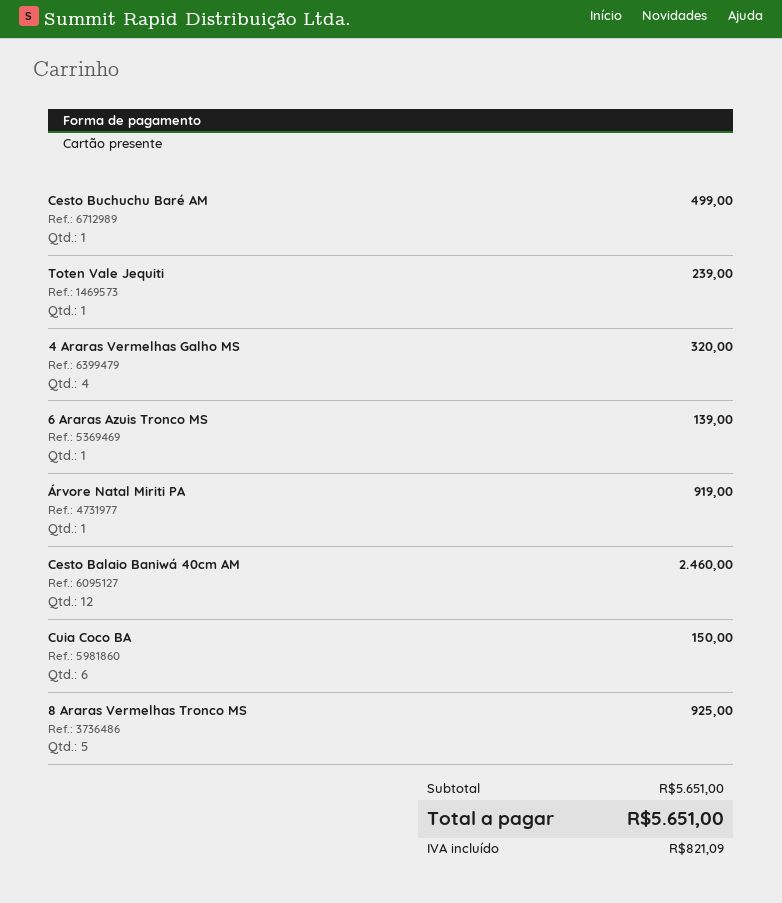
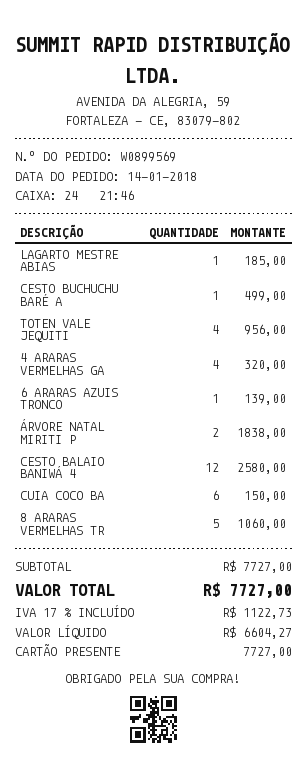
Toten Vale Jequiti: 1 for 239.00 -> 4 for 956.00
Árvore Natal Miriti PA: 1 for 919.00 -> 2 for 1838.00
Cesto Balaio Baniwá 40cm AM: 12 for 2460.00 -> 12 for 2580.00
8 Araras Vermelhas Tronco MS: 5 for 925.00 -> 5 for 1060.00
LAGARTO MESTRE ABIAS: none -> 1 for 185.00
subtotal: 5651.00 -> 7727.00
tax: 821.09 -> 1122.73
total: 5651.00 -> 7727.00

